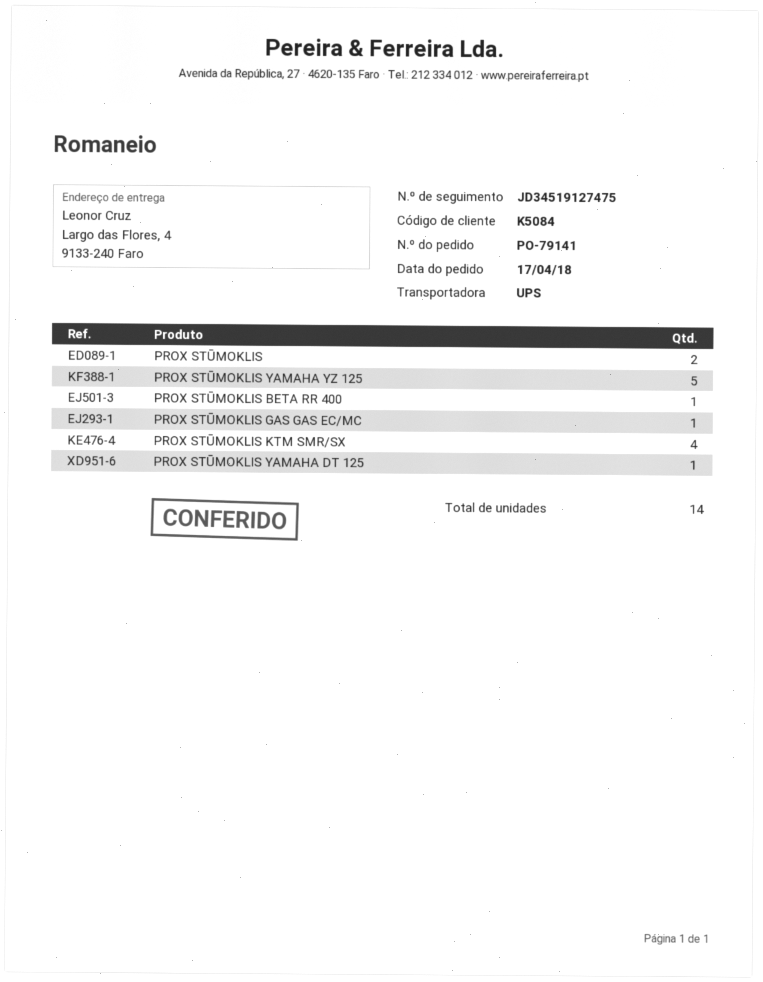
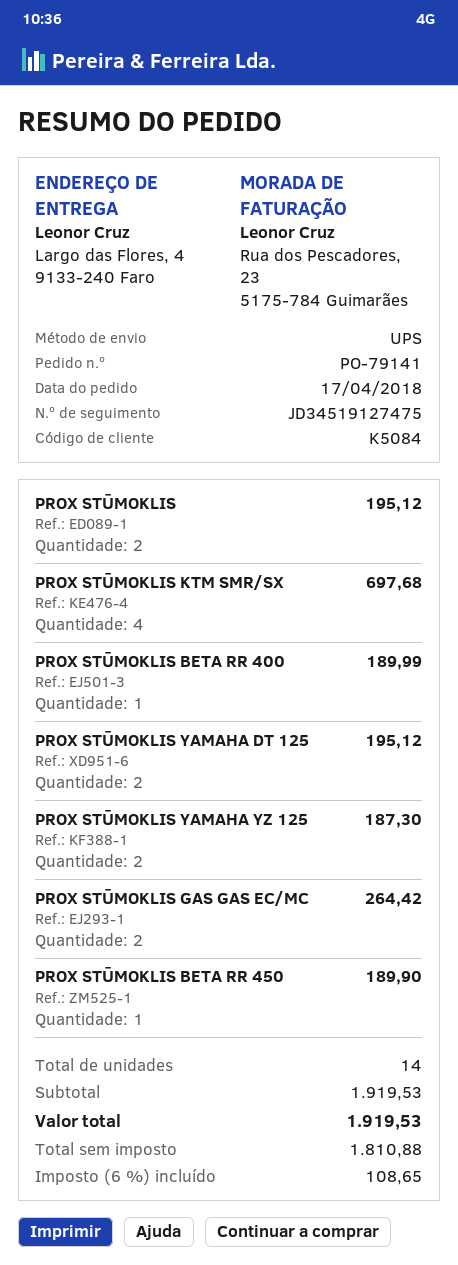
PROX STŪMOKLIS YAMAHA YZ 125: 5 -> 2
PROX STŪMOKLIS GAS GAS EC/MC: 1 -> 2
PROX STŪMOKLIS YAMAHA DT 125: 1 -> 2
PROX STŪMOKLIS BETA RR 450: none -> 1

